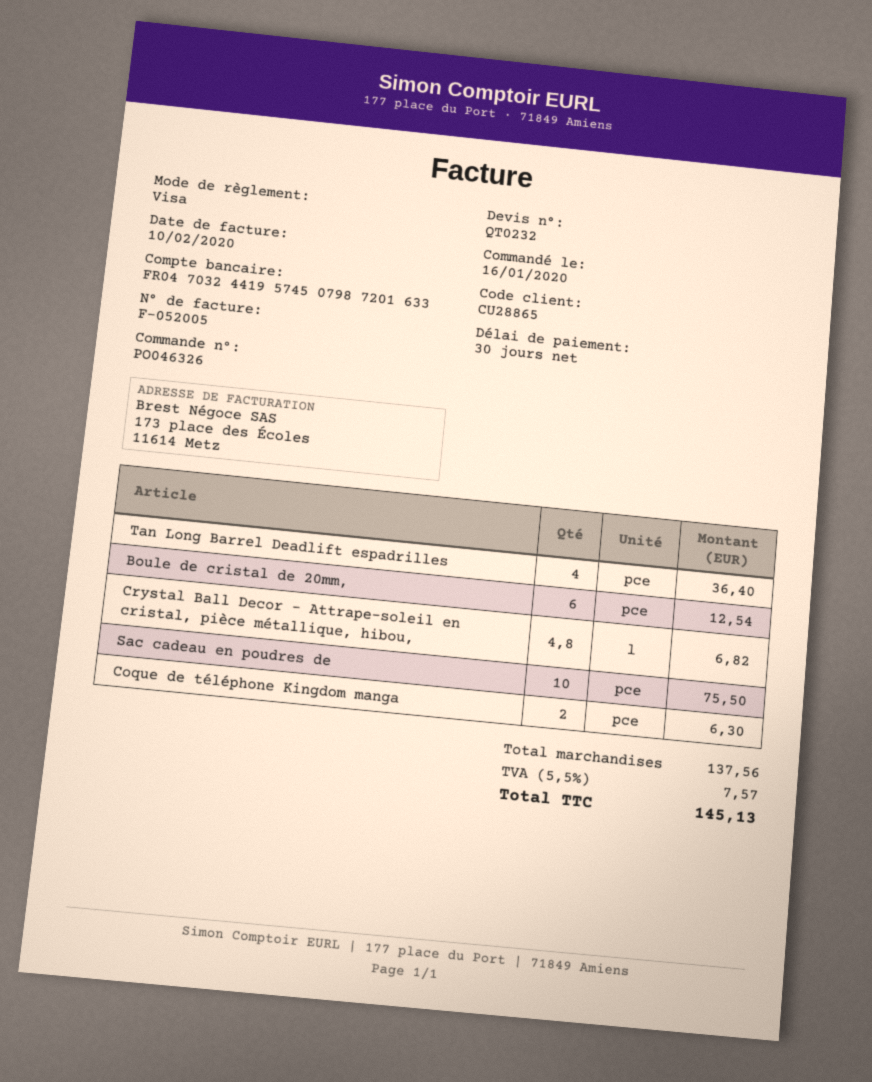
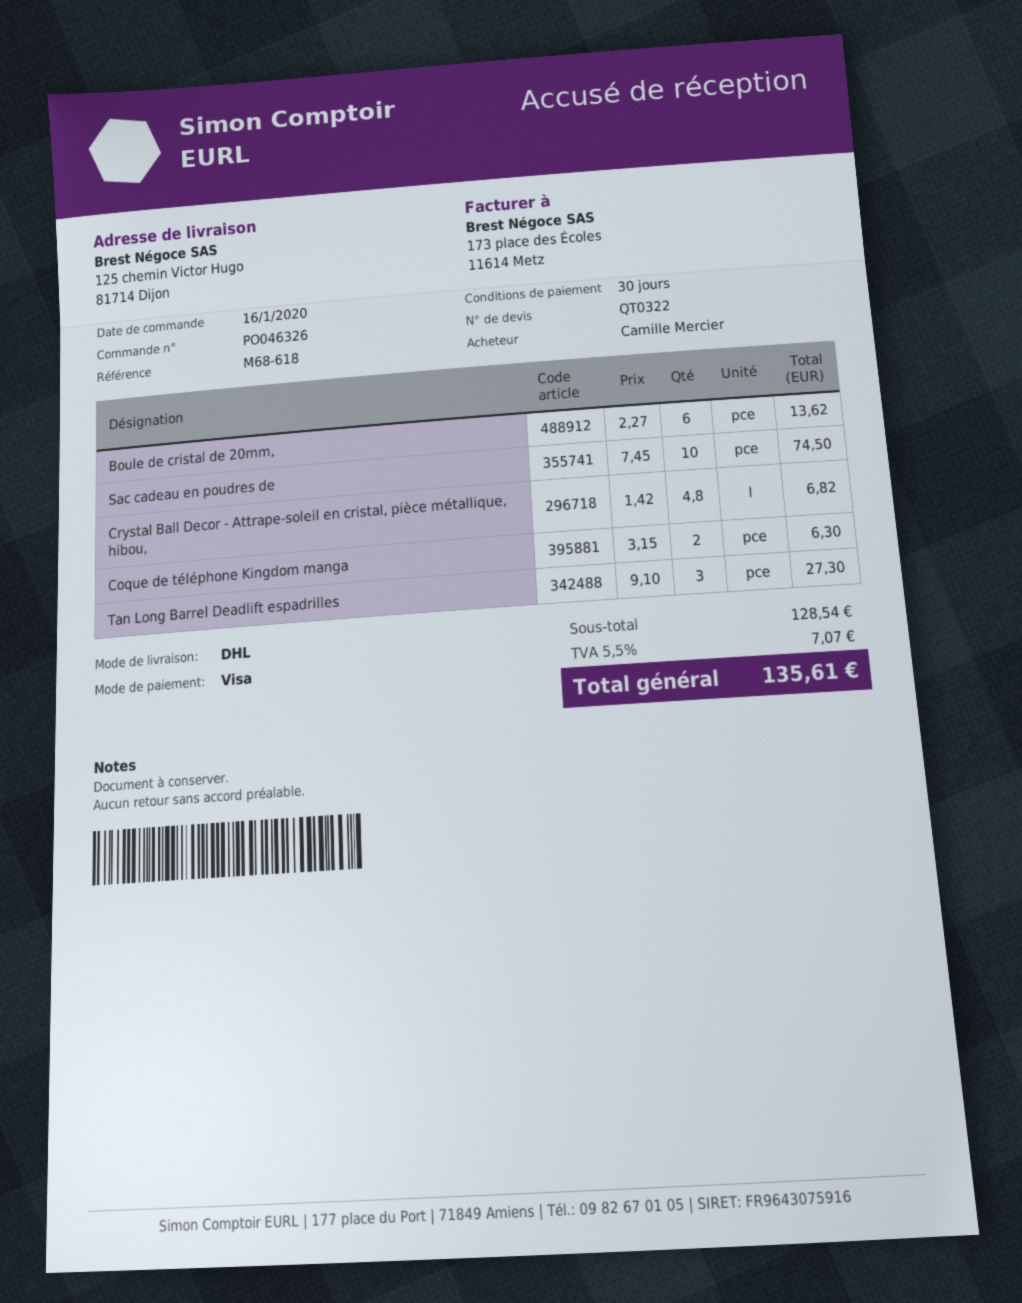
quote number: QT0232 -> QT0322
Tan Long Barrel Deadlift espadrilles: 4 for 36.40 -> 3 for 27.30
Boule de cristal de 20mm,: 6 for 12.54 -> 6 for 13.62
Sac cadeau en poudres de: 10 for 75.50 -> 10 for 74.50
subtotal: 137.56 -> 128.54
tax: 5.5% = 7.57 -> 5.5% = 7.07
total: 145.13 -> 135.61

